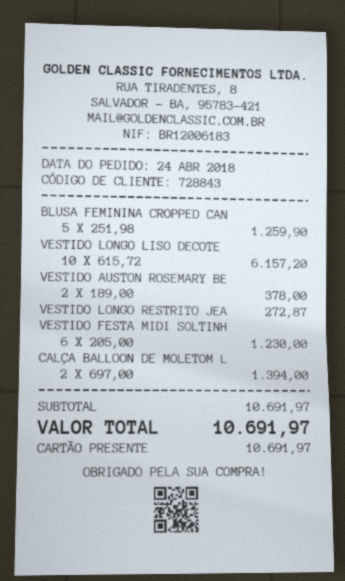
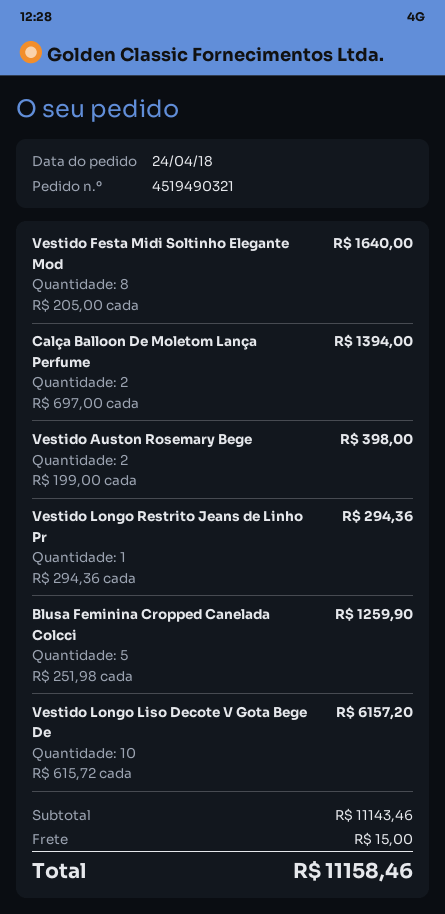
VESTIDO AUSTON ROSEMARY BE: 2 x 189.00 = 378.00 -> 2 x 199.00 = 398.00
VESTIDO LONGO RESTRITO JEA: 1 x 272.87 = 272.87 -> 1 x 294.36 = 294.36
VESTIDO FESTA MIDI SOLTINH: 6 x 205.00 = 1230.00 -> 8 x 205.00 = 1640.00
subtotal: 10691.97 -> 11143.46
shipping: none -> 15.00
total: 10691.97 -> 11158.46

